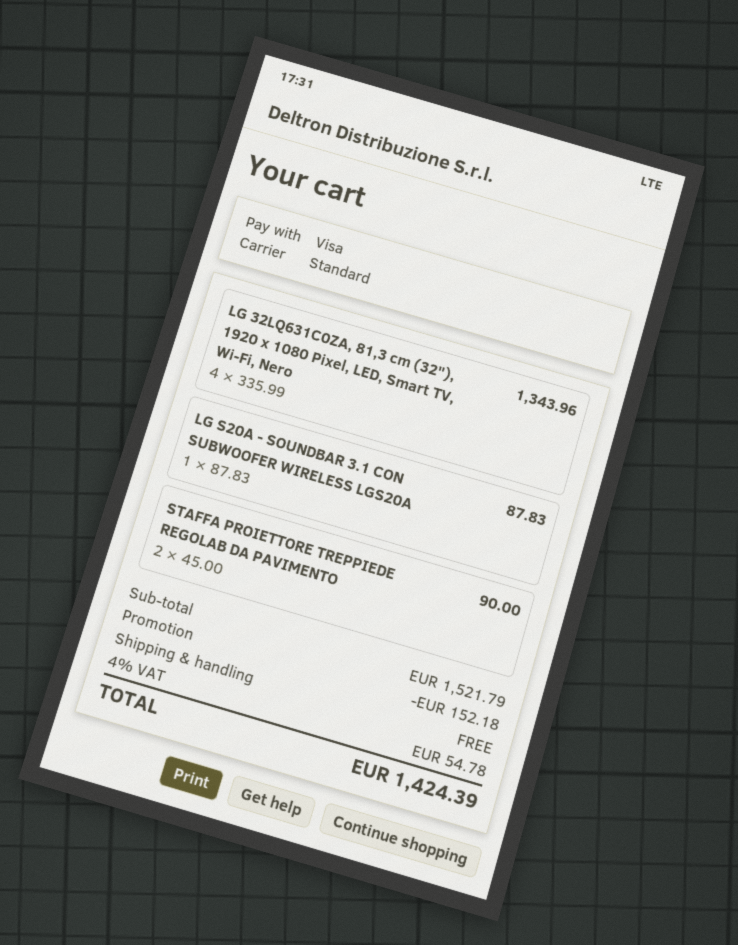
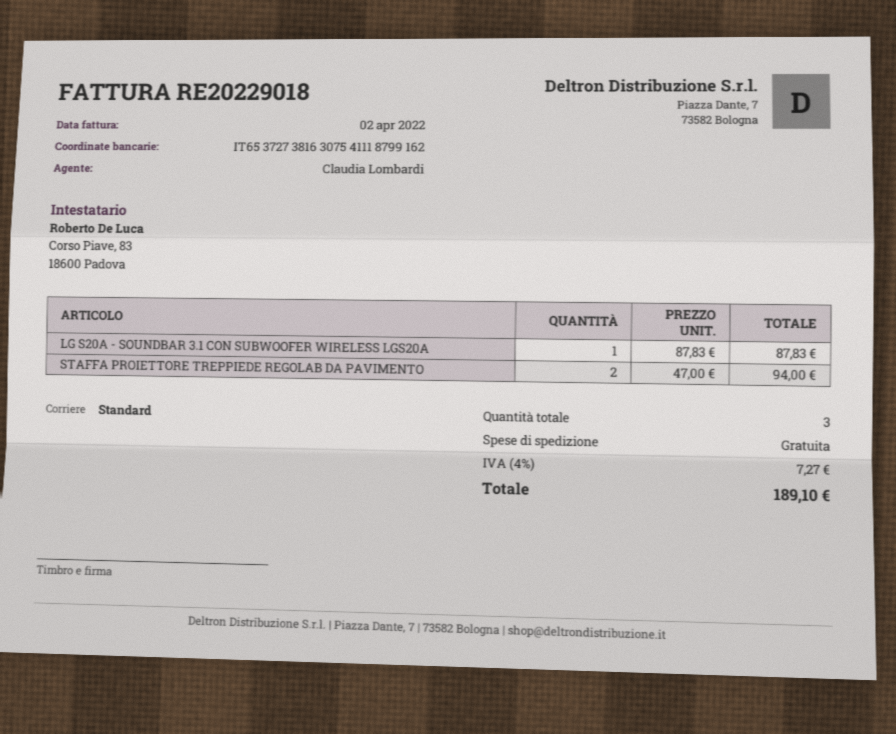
LG 32LQ631C0ZA, 81,3 cm (32"), 1920 x 1080 Pixel, LED, Smart TV, Wi-Fi, Nero: 4 x 335.99 = 1343.96 -> none
STAFFA PROIETTORE TREPPIEDE REGOLAB DA PAVIMENTO: 2 x 45.00 = 90.00 -> 2 x 47.00 = 94.00
discount: 152.18 -> none
tax: 4% = 54.78 -> 4% = 7.27
total: 1424.39 -> 189.10

